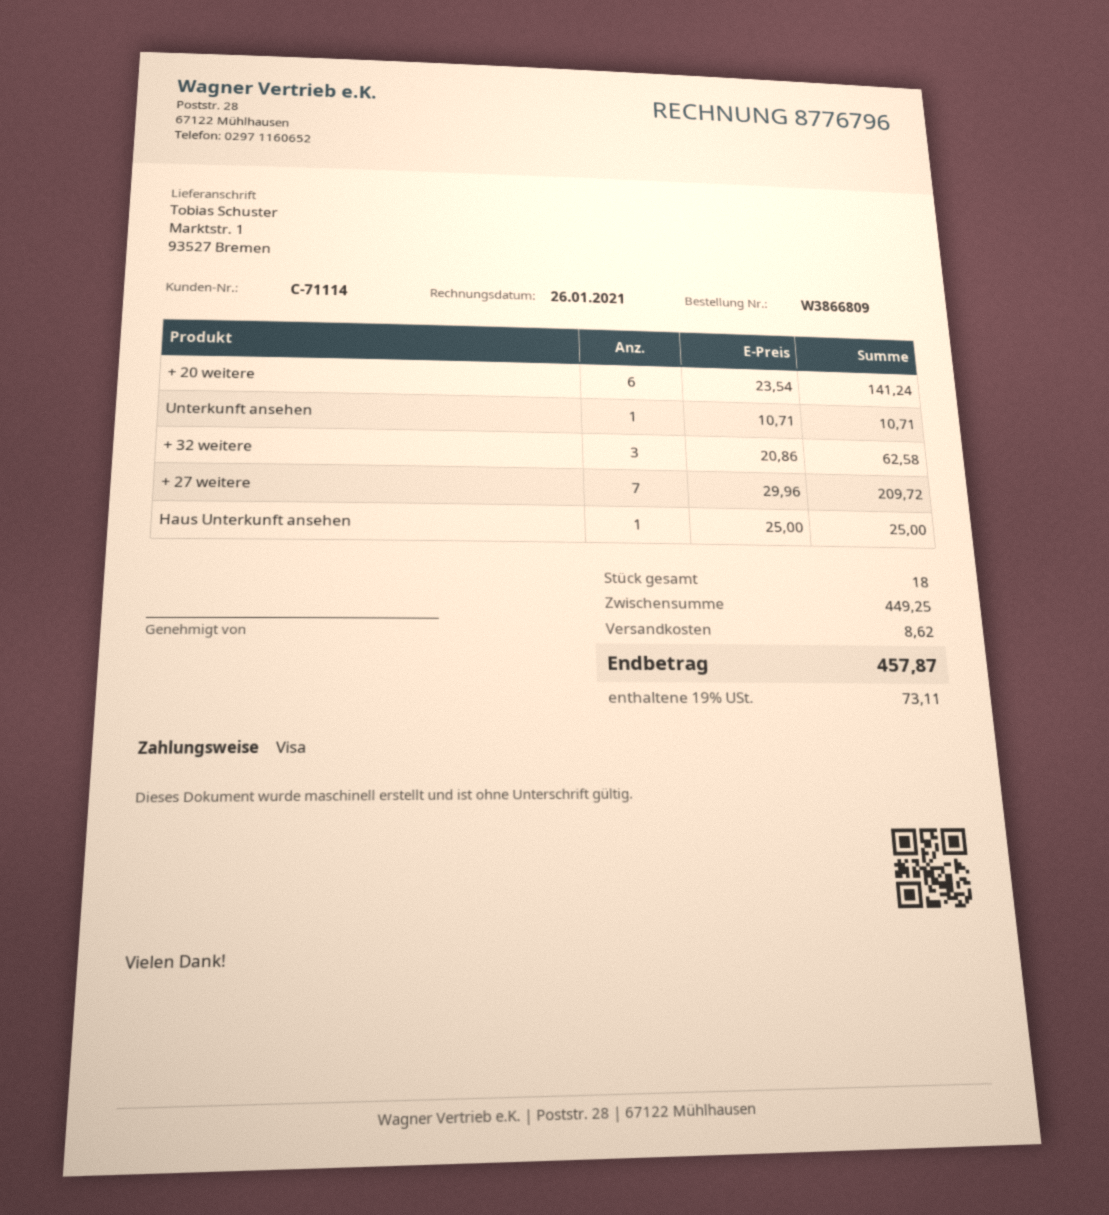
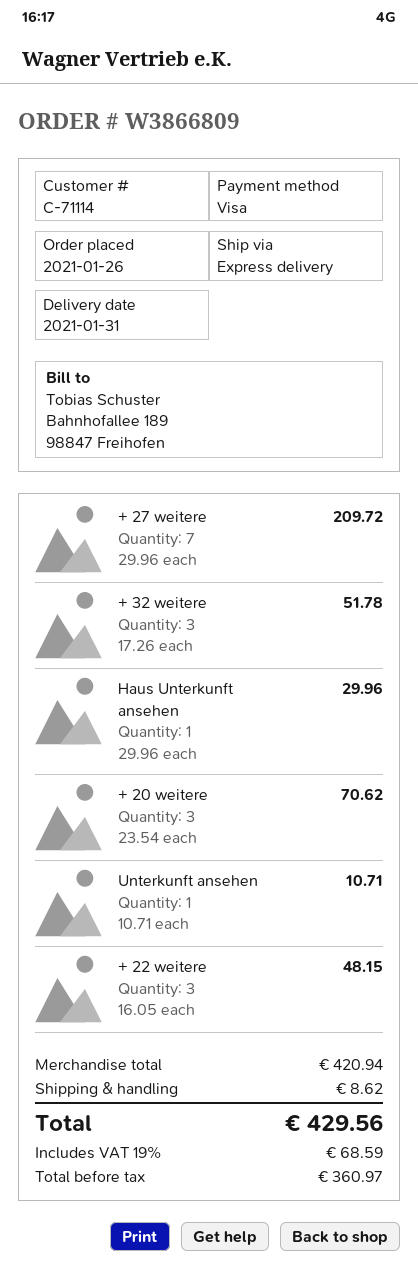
+ 20 weitere: 6 x 23.54 = 141.24 -> 3 x 23.54 = 70.62
+ 32 weitere: 3 x 20.86 = 62.58 -> 3 x 17.26 = 51.78
Haus Unterkunft ansehen: 1 x 25.00 = 25.00 -> 1 x 29.96 = 29.96
+ 22 weitere: none -> 3 x 16.05 = 48.15
subtotal: 449.25 -> 420.94
tax: 19% = 73.11 -> 19% = 68.59
total: 457.87 -> 429.56

